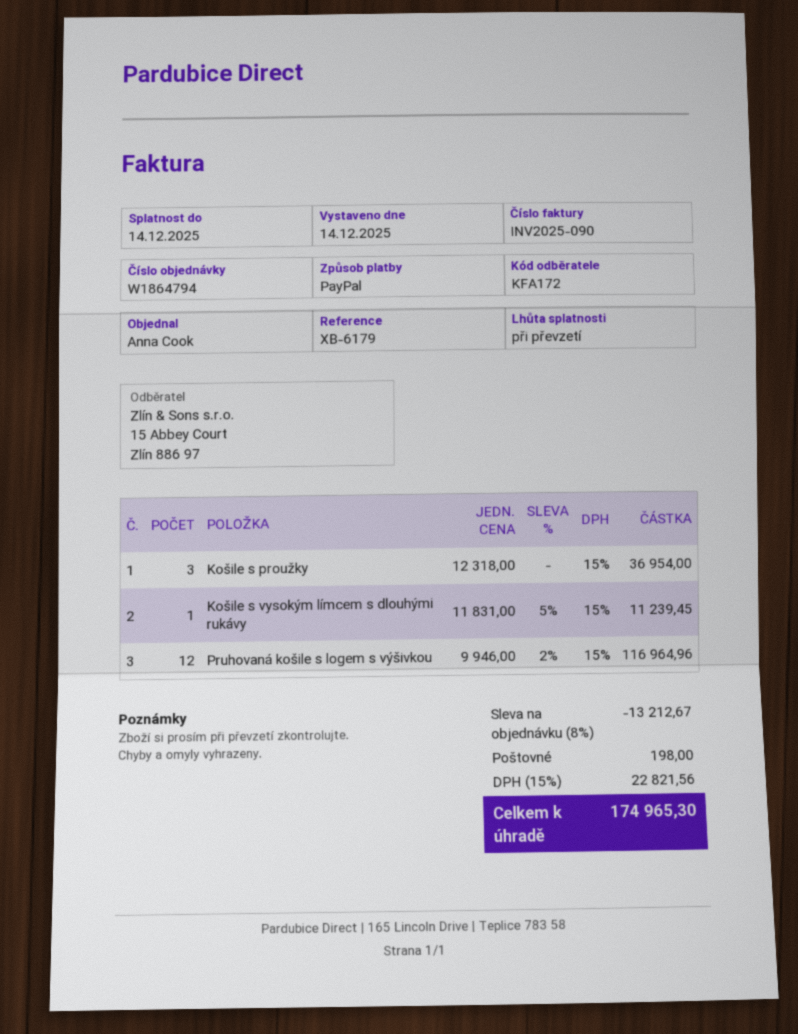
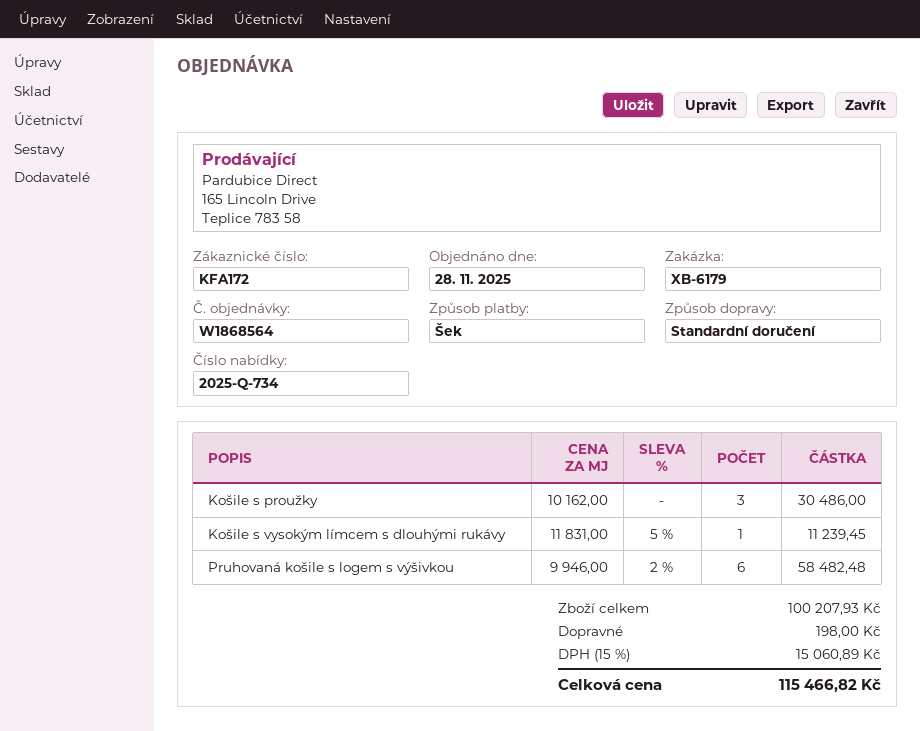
order number: W1864794 -> W1868564
payment method: PayPal -> cheque
Košile s proužky: 3 x 12318.00 = 36954.00 -> 3 x 10162.00 = 30486.00
Pruhovaná košile s logem s výšivkou: 12 x 9946.00 - 2% = 116964.96 -> 6 x 9946.00 - 2% = 58482.48
discount: 8% = 13212.67 -> none
tax: 15% = 22821.56 -> 15% = 15060.89
total: 174965.30 -> 115466.82

